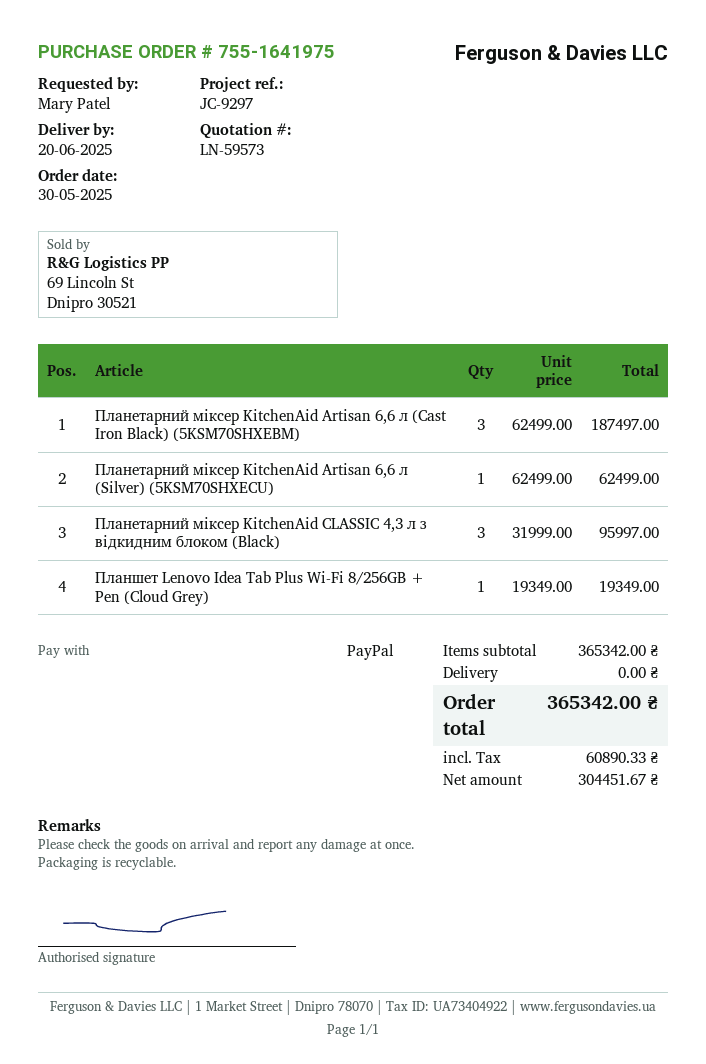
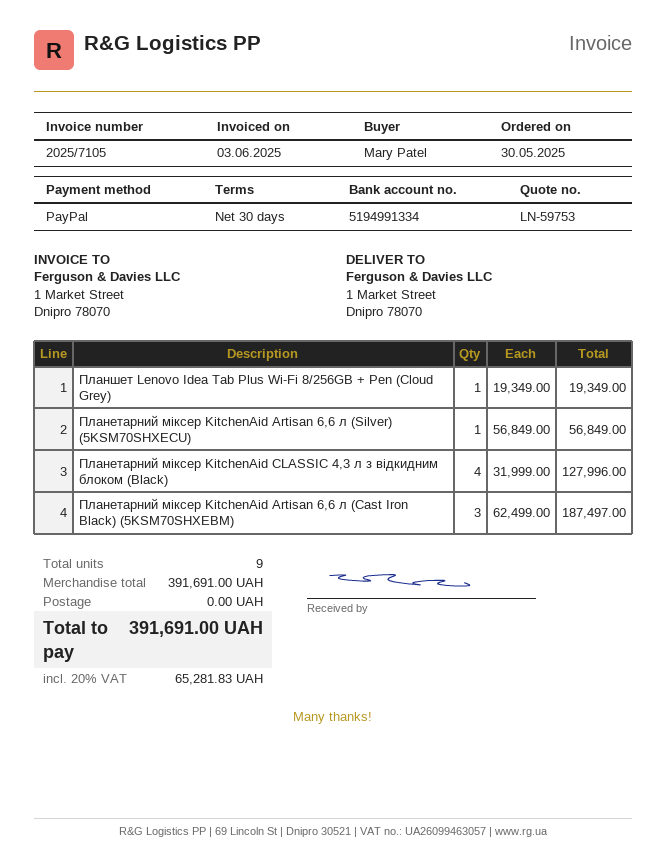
quote number: LN-59573 -> LN-59753
Планетарний міксер KitchenAid Artisan 6,6 л (Silver) (5KSM70SHXECU): 1 x 62499.00 = 62499.00 -> 1 x 56849.00 = 56849.00
Планетарний міксер KitchenAid CLASSIC 4,3 л з відкидним блоком (Black): 3 x 31999.00 = 95997.00 -> 4 x 31999.00 = 127996.00
subtotal: 365342.00 -> 391691.00
tax: 60890.33 -> 65281.83
total: 365342.00 -> 391691.00

